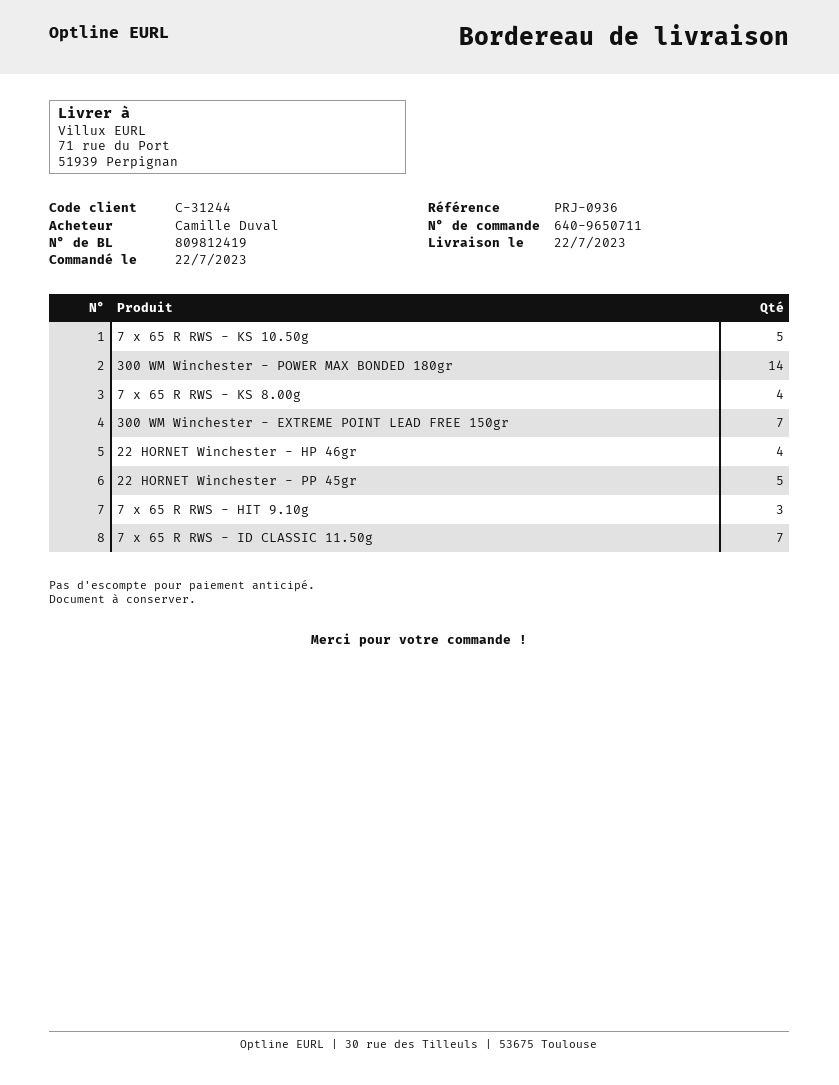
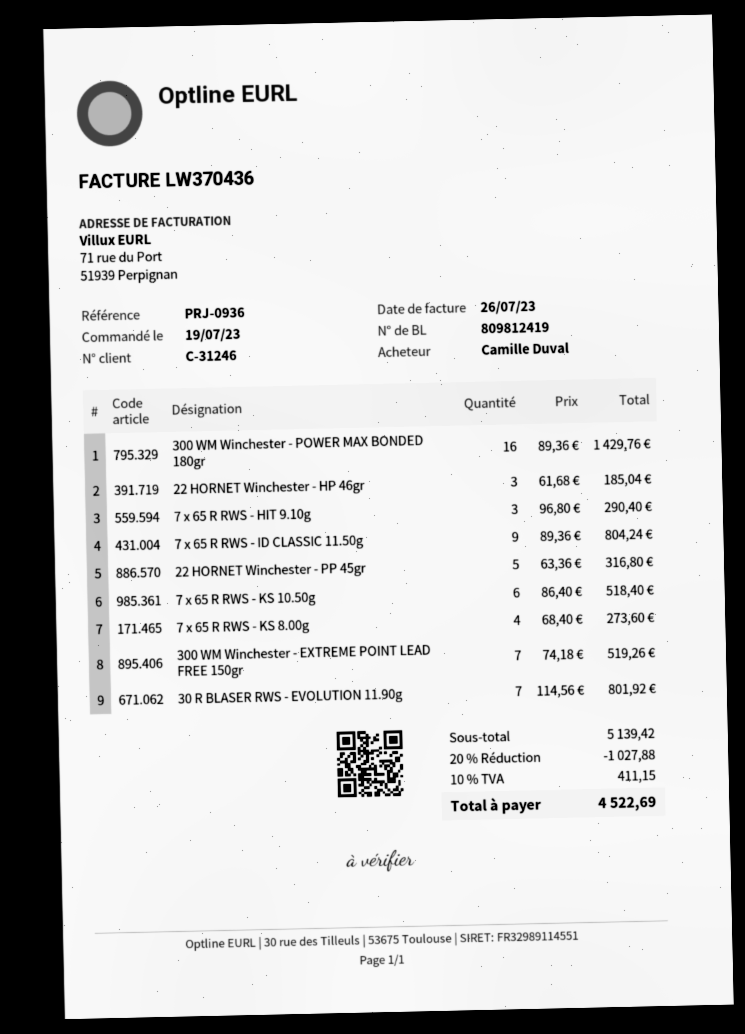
order date: 2023-07-22 -> 2023-07-19
customer number: C-31244 -> C-31246
7 x 65 R RWS - KS 10.50g: 5 -> 6
300 WM Winchester - POWER MAX BONDED 180gr: 14 -> 16
22 HORNET Winchester - HP 46gr: 4 -> 3
7 x 65 R RWS - ID CLASSIC 11.50g: 7 -> 9
30 R BLASER RWS - EVOLUTION 11.90g: none -> 7

